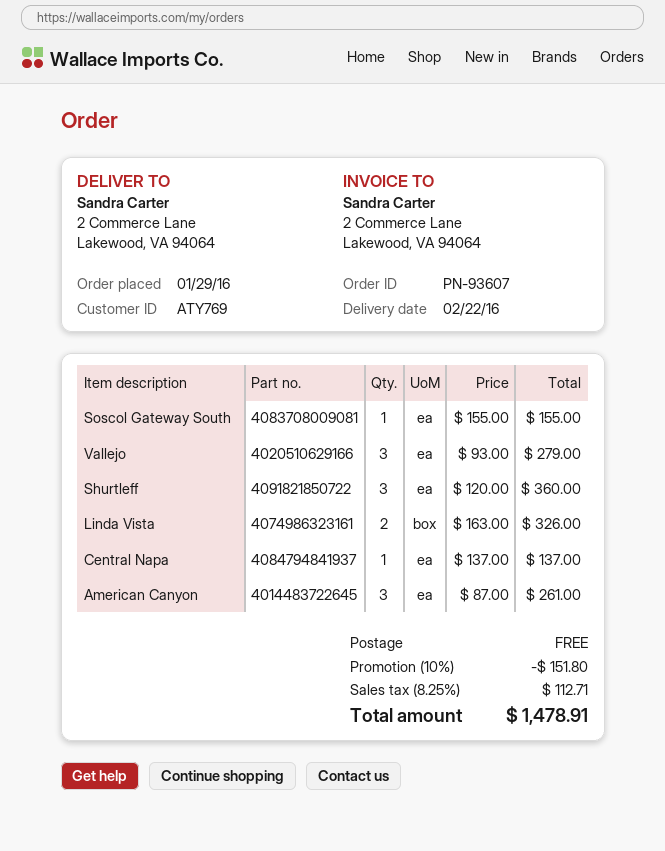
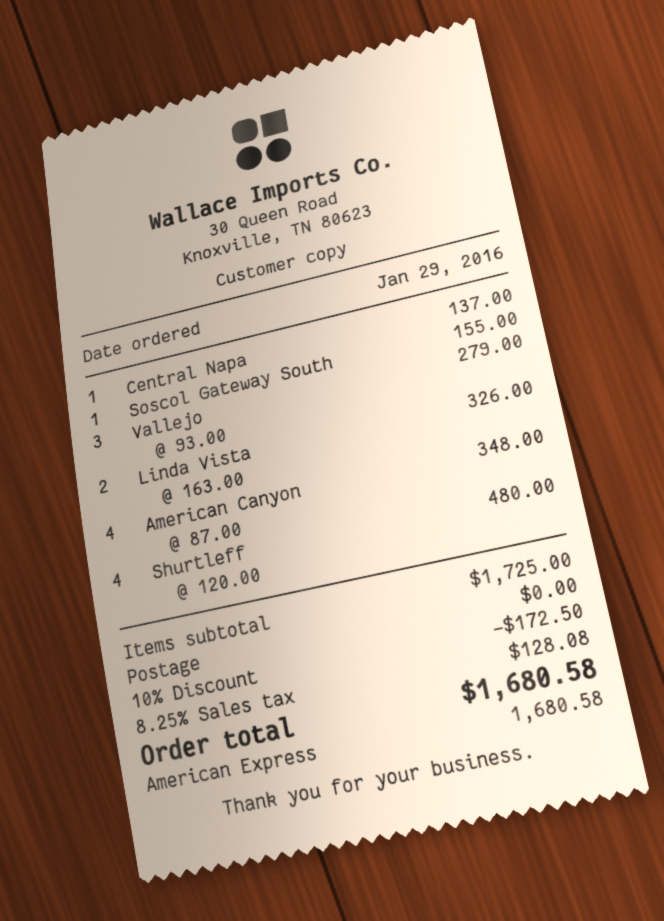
Shurtleff: 3 x 120.00 = 360.00 -> 4 x 120.00 = 480.00
American Canyon: 3 x 87.00 = 261.00 -> 4 x 87.00 = 348.00
discount: 10% = 151.80 -> 10% = 172.50
tax: 8.25% = 112.71 -> 8.25% = 128.08
total: 1478.91 -> 1680.58

